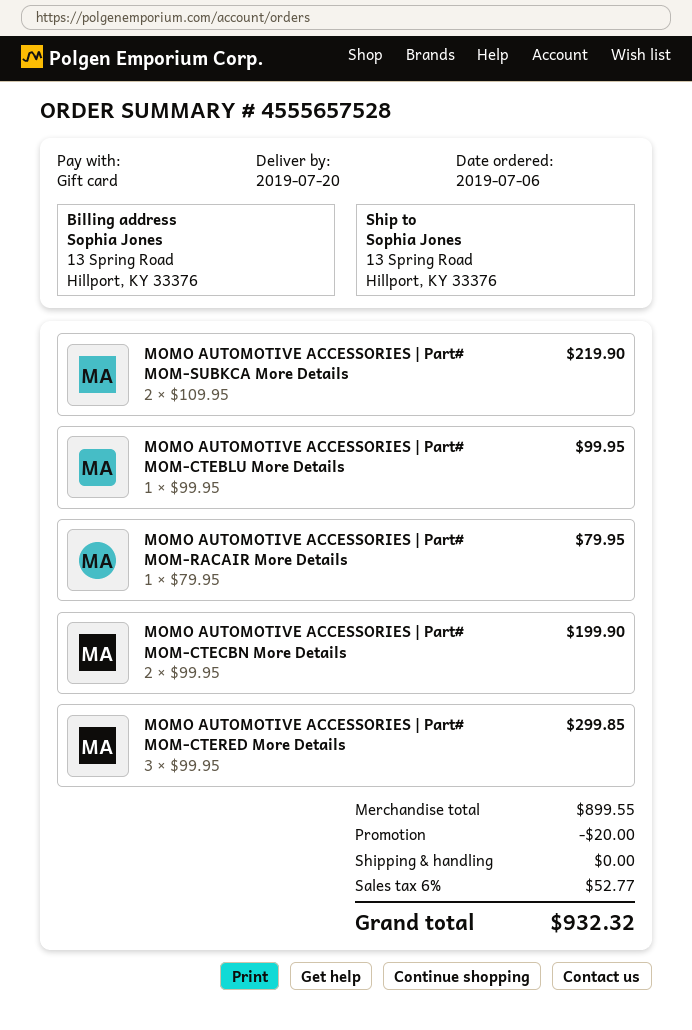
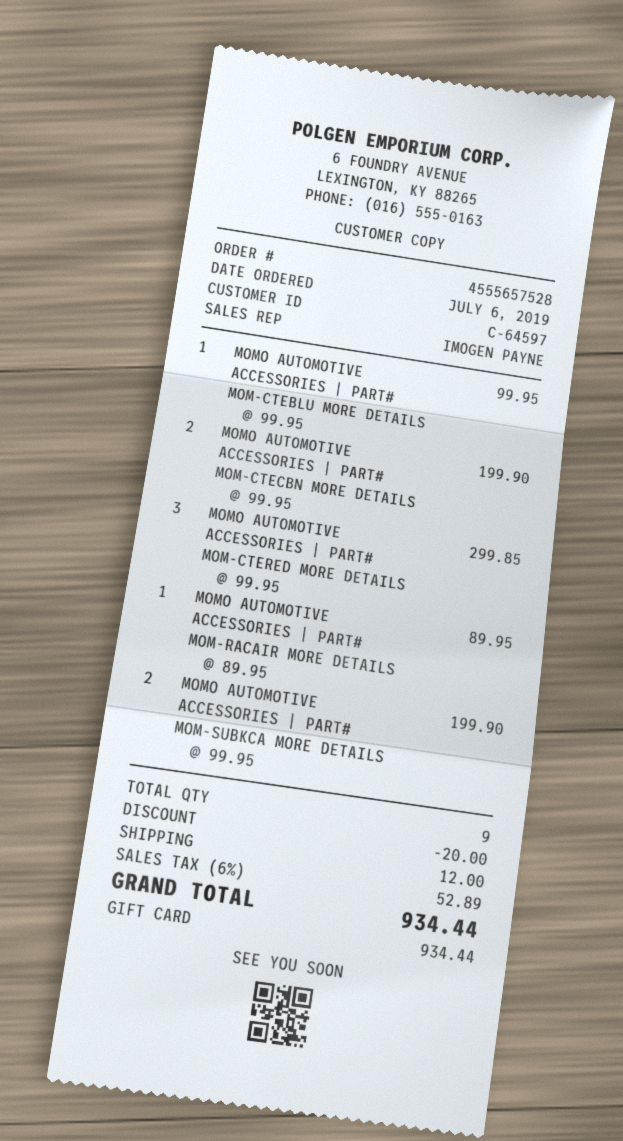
MOMO AUTOMOTIVE ACCESSORIES | Part# MOM-SUBKCA More Details: 2 x 109.95 = 219.90 -> 2 x 99.95 = 199.90
MOMO AUTOMOTIVE ACCESSORIES | Part# MOM-RACAIR More Details: 1 x 79.95 = 79.95 -> 1 x 89.95 = 89.95
shipping: 0.00 -> 12.00
tax: 6% = 52.77 -> 6% = 52.89
total: 932.32 -> 934.44

